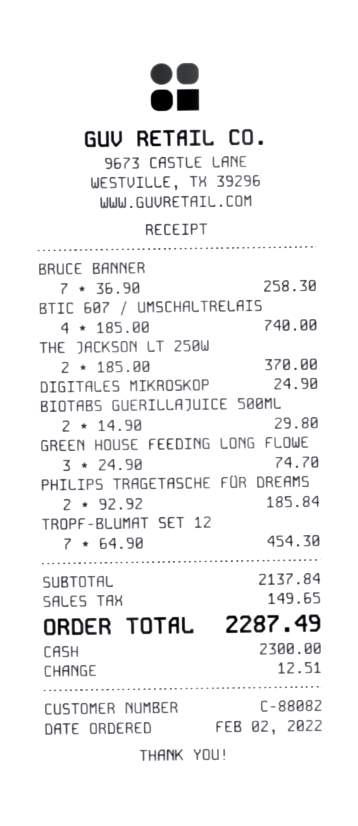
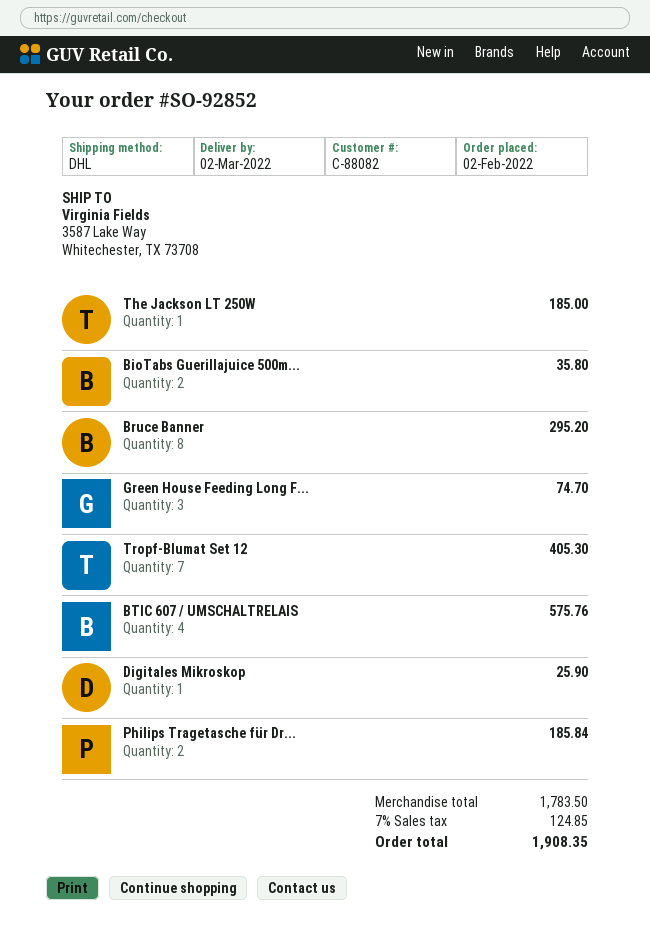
BRUCE BANNER: 7 for 258.30 -> 8 for 295.20
BTIC 607 / UMSCHALTRELAIS: 4 for 740.00 -> 4 for 575.76
THE JACKSON LT 250W: 2 for 370.00 -> 1 for 185.00
DIGITALES MIKROSKOP: 1 for 24.90 -> 1 for 25.90
BIOTABS GUERILLAJUICE 500ML: 2 for 29.80 -> 2 for 35.80
TROPF-BLUMAT SET 12: 7 for 454.30 -> 7 for 405.30
subtotal: 2137.84 -> 1783.50
tax: 149.65 -> 124.85
total: 2287.49 -> 1908.35

